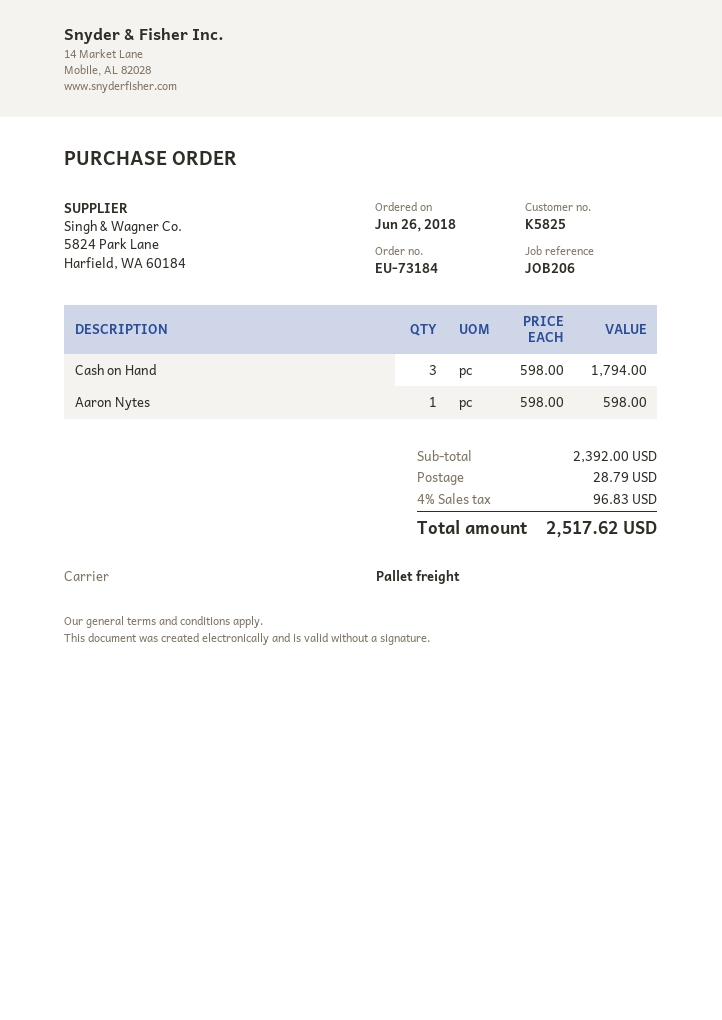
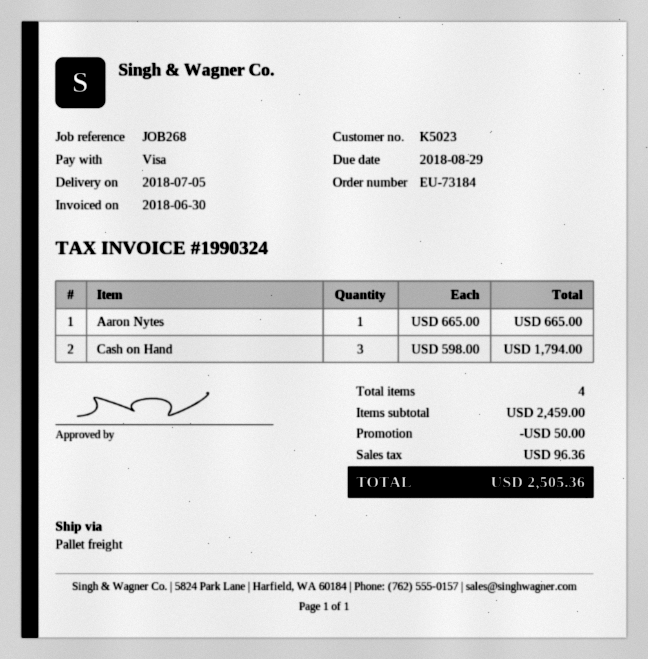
customer number: K5825 -> K5023
reference: JOB206 -> JOB268
Aaron Nytes: 1 x 598.00 = 598.00 -> 1 x 665.00 = 665.00
subtotal: 2392.00 -> 2459.00
discount: none -> 50.00
shipping: 28.79 -> none
tax: 96.83 -> 96.36
total: 2517.62 -> 2505.36

